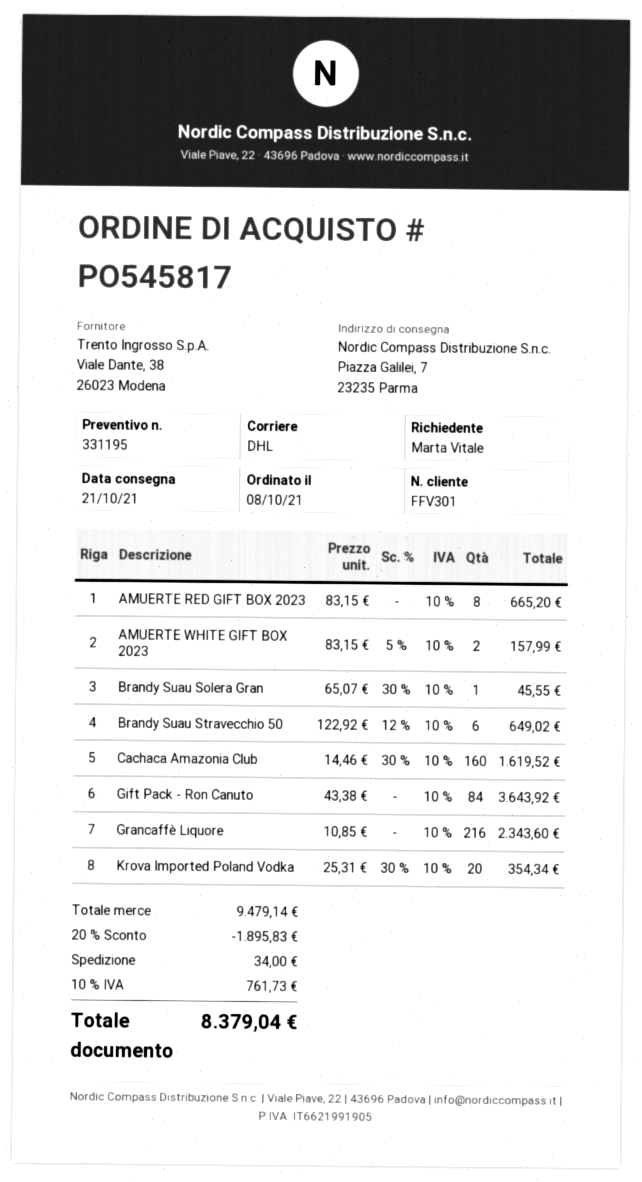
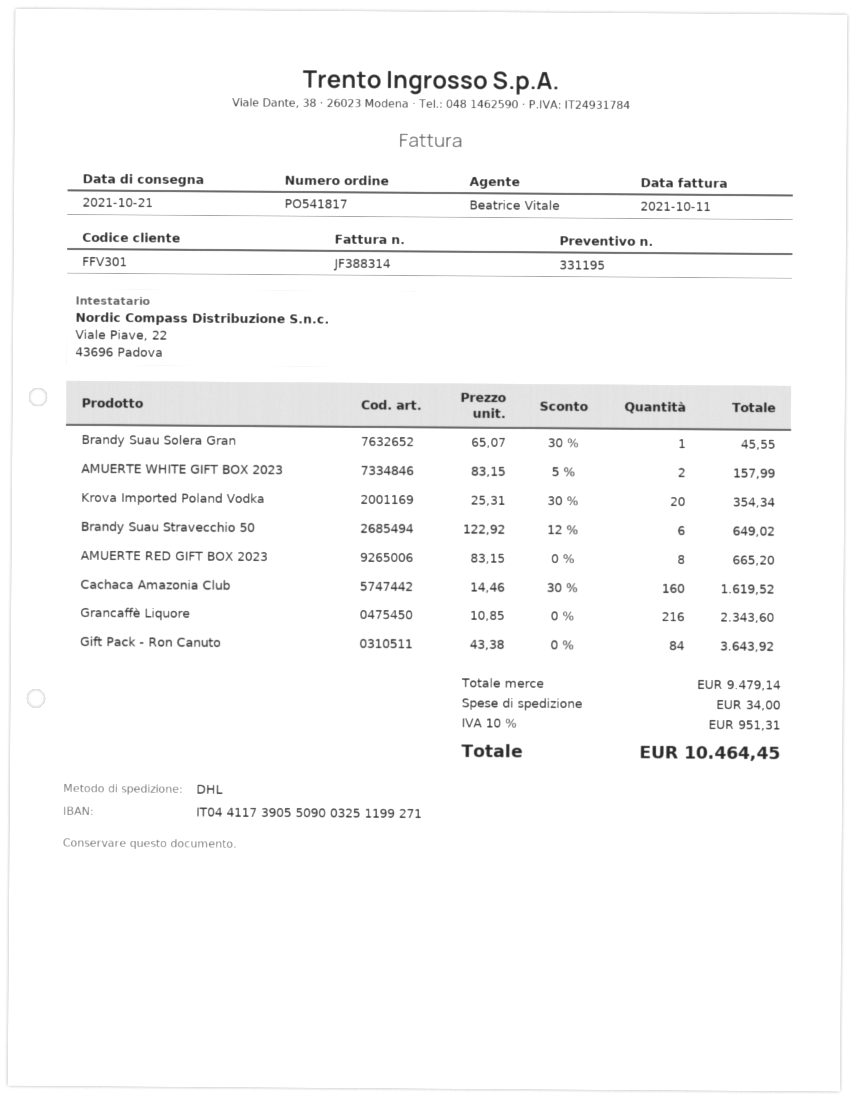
order number: PO545817 -> PO541817
discount: 20% = 1895.83 -> none
tax: 10% = 761.73 -> 10% = 951.31
total: 8379.04 -> 10464.45

